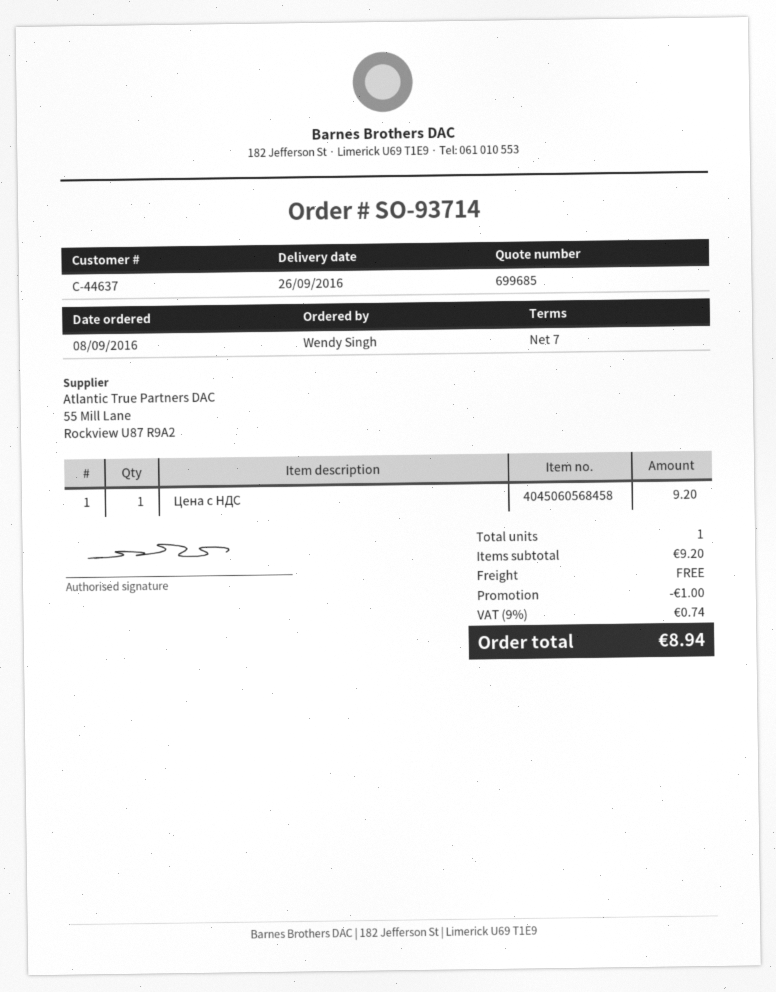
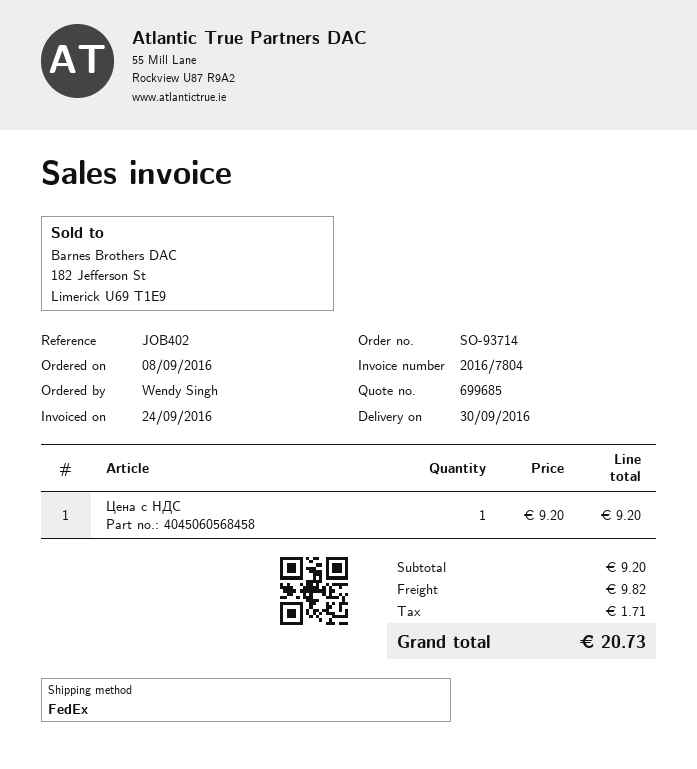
delivery date: 2016-09-26 -> 2016-09-30
discount: 1.00 -> none
shipping: 0.00 -> 9.82
tax: 0.74 -> 1.71
total: 8.94 -> 20.73

